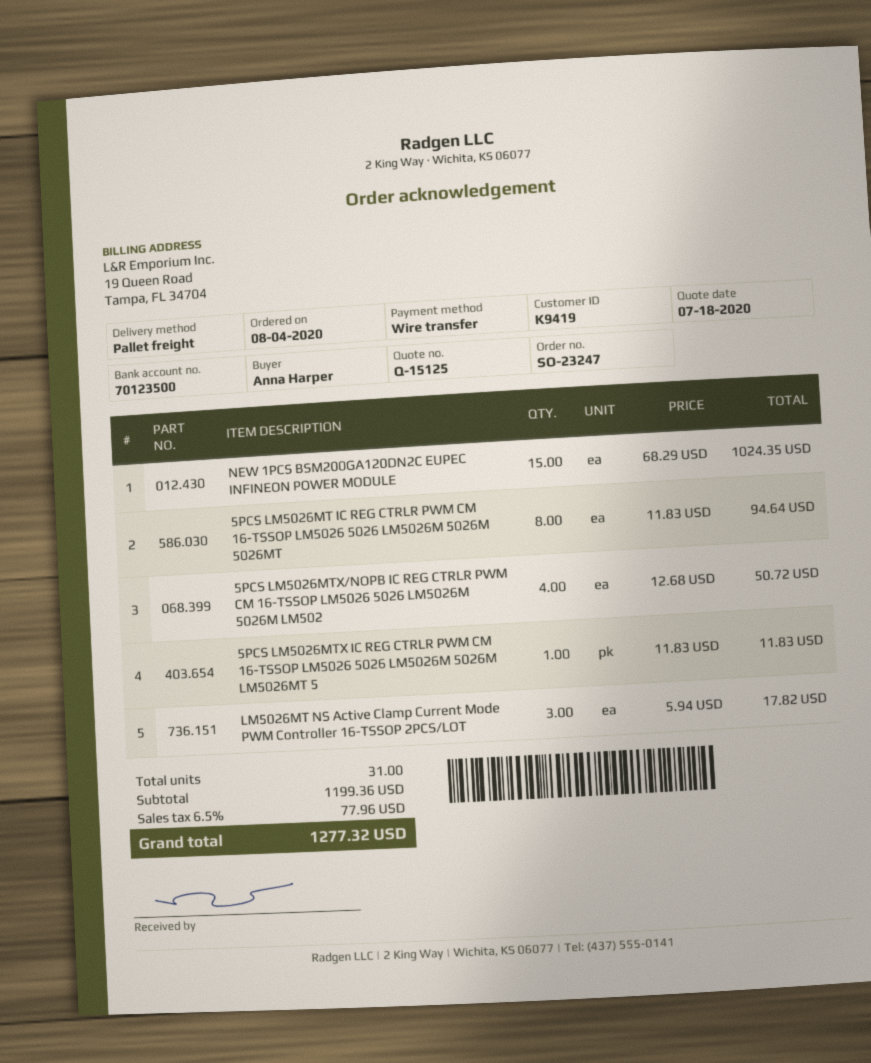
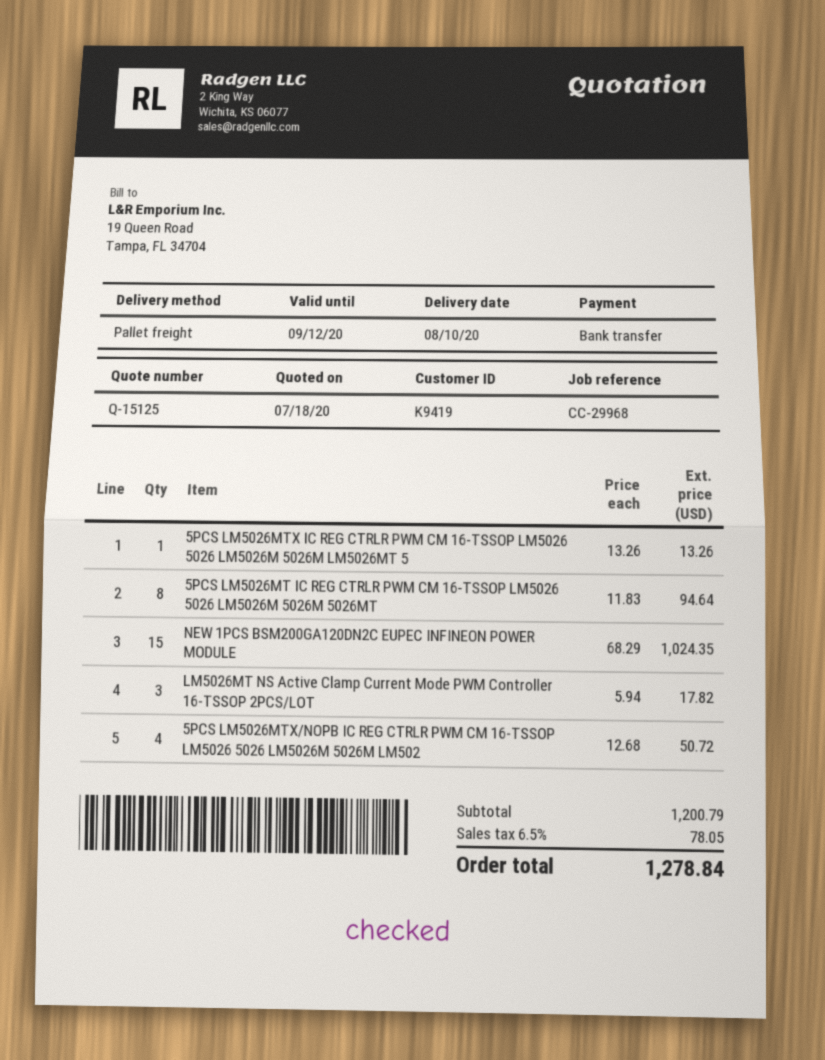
5PCS LM5026MTX IC REG CTRLR PWM CM 16-TSSOP LM5026 5026 LM5026M 5026M LM5026MT 5: 1 x 11.83 = 11.83 -> 1 x 13.26 = 13.26
subtotal: 1199.36 -> 1200.79
tax: 6.5% = 77.96 -> 6.5% = 78.05
total: 1277.32 -> 1278.84

